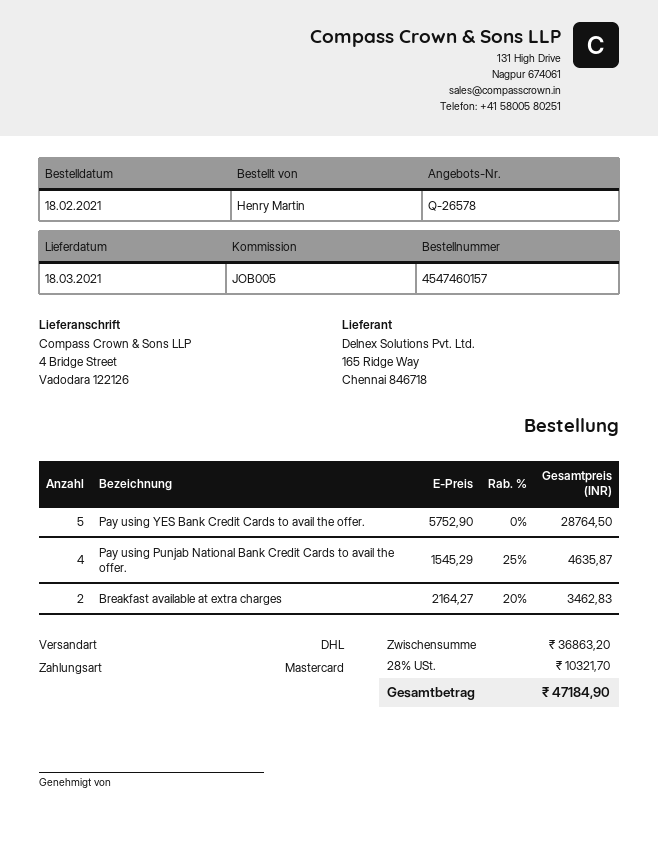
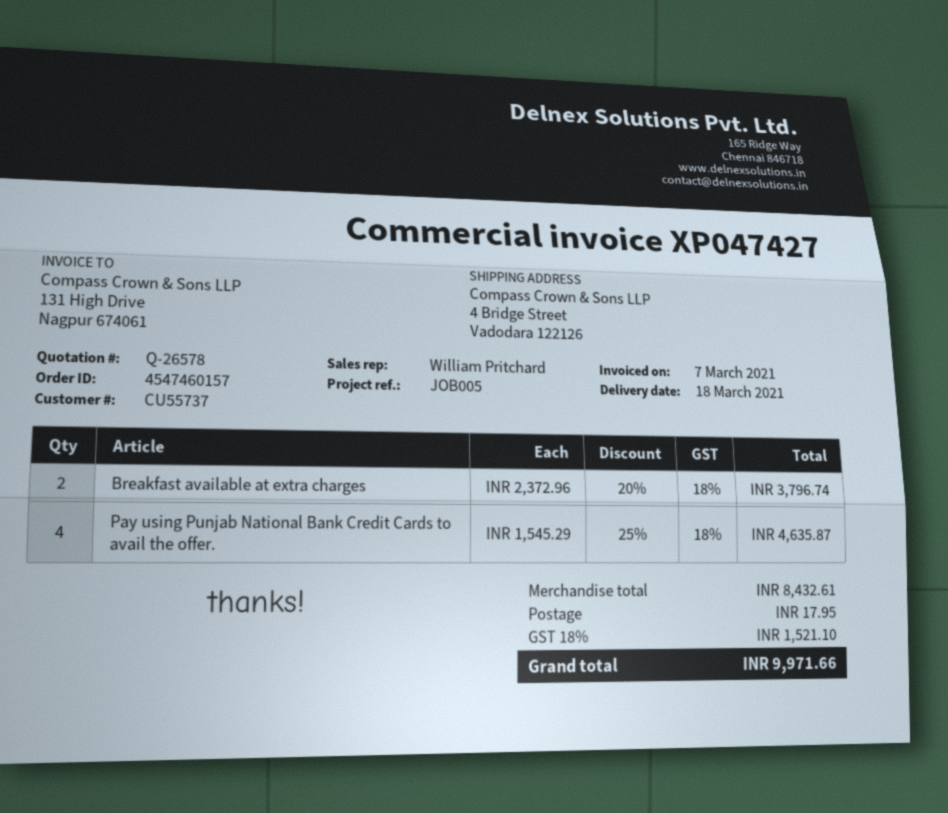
Pay using YES Bank Credit Cards to avail the offer.: 5 x 5752.90 = 28764.50 -> none
Breakfast available at extra charges: 2 x 2164.27 - 20% = 3462.83 -> 2 x 2372.96 - 20% = 3796.74
subtotal: 36863.20 -> 8432.61
shipping: none -> 17.95
tax: 28% = 10321.70 -> 18% = 1521.10
total: 47184.90 -> 9971.66

